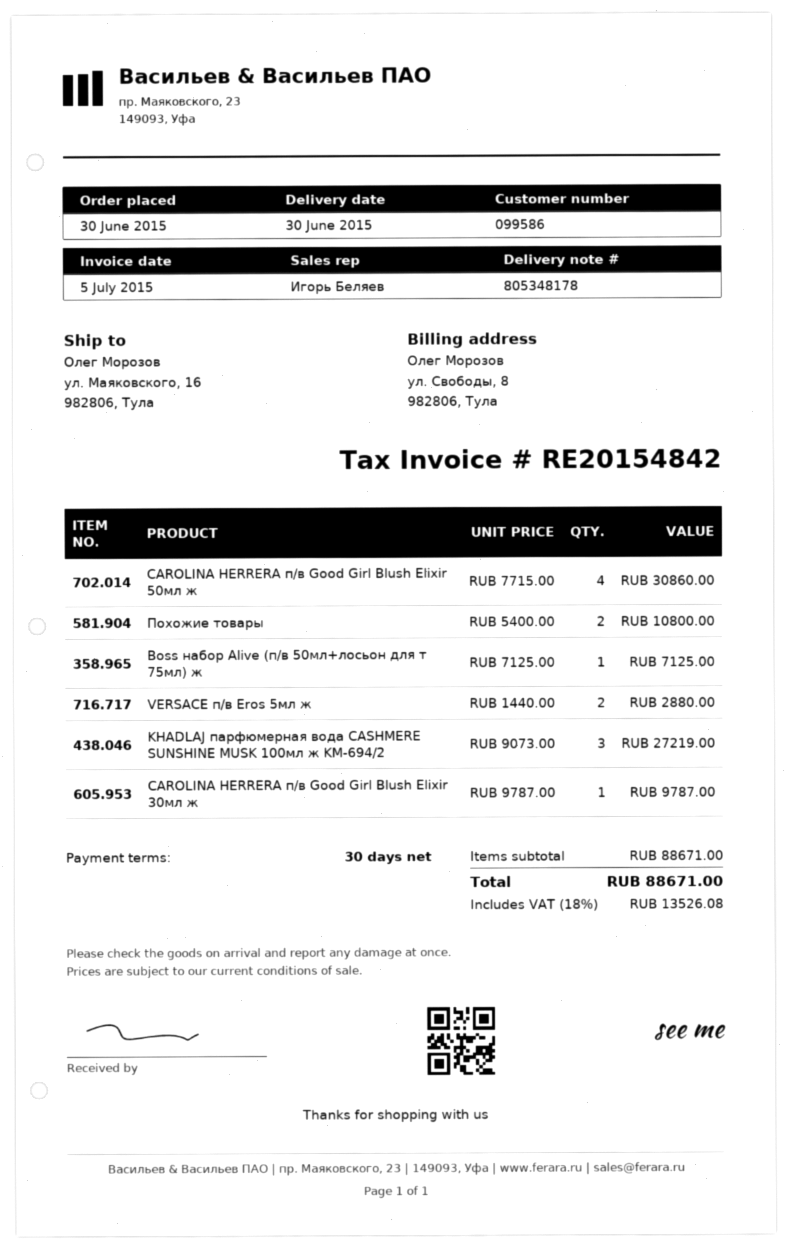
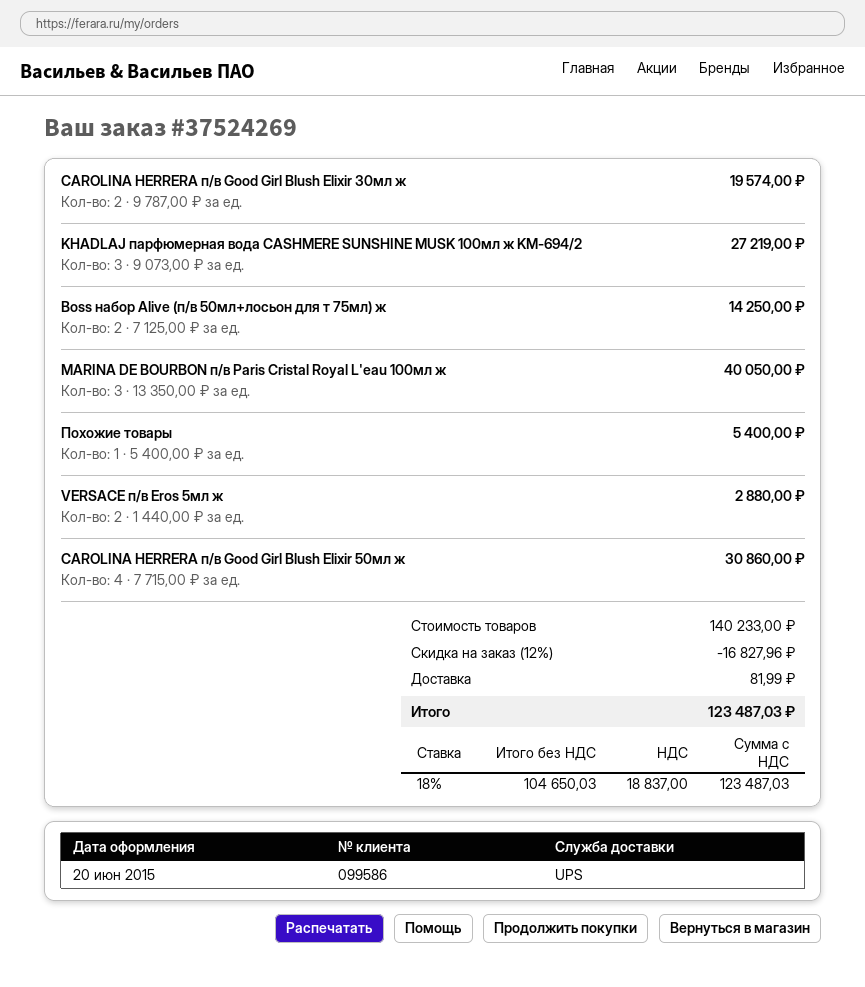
order date: 2015-06-30 -> 2015-06-20
Похожие товары: 2 x 5400.00 = 10800.00 -> 1 x 5400.00 = 5400.00
Boss набор Alive (п/в 50мл+лосьон для т 75мл) ж: 1 x 7125.00 = 7125.00 -> 2 x 7125.00 = 14250.00
CAROLINA HERRERA п/в Good Girl Blush Elixir 30мл ж: 1 x 9787.00 = 9787.00 -> 2 x 9787.00 = 19574.00
MARINA DE BOURBON п/в Paris Cristal Royal L'eau 100мл ж: none -> 3 x 13350.00 = 40050.00
subtotal: 88671.00 -> 140233.00
discount: none -> 12% = 16827.96
shipping: none -> 81.99
tax: 18% = 13526.08 -> 18% = 18837.00
total: 88671.00 -> 123487.03

